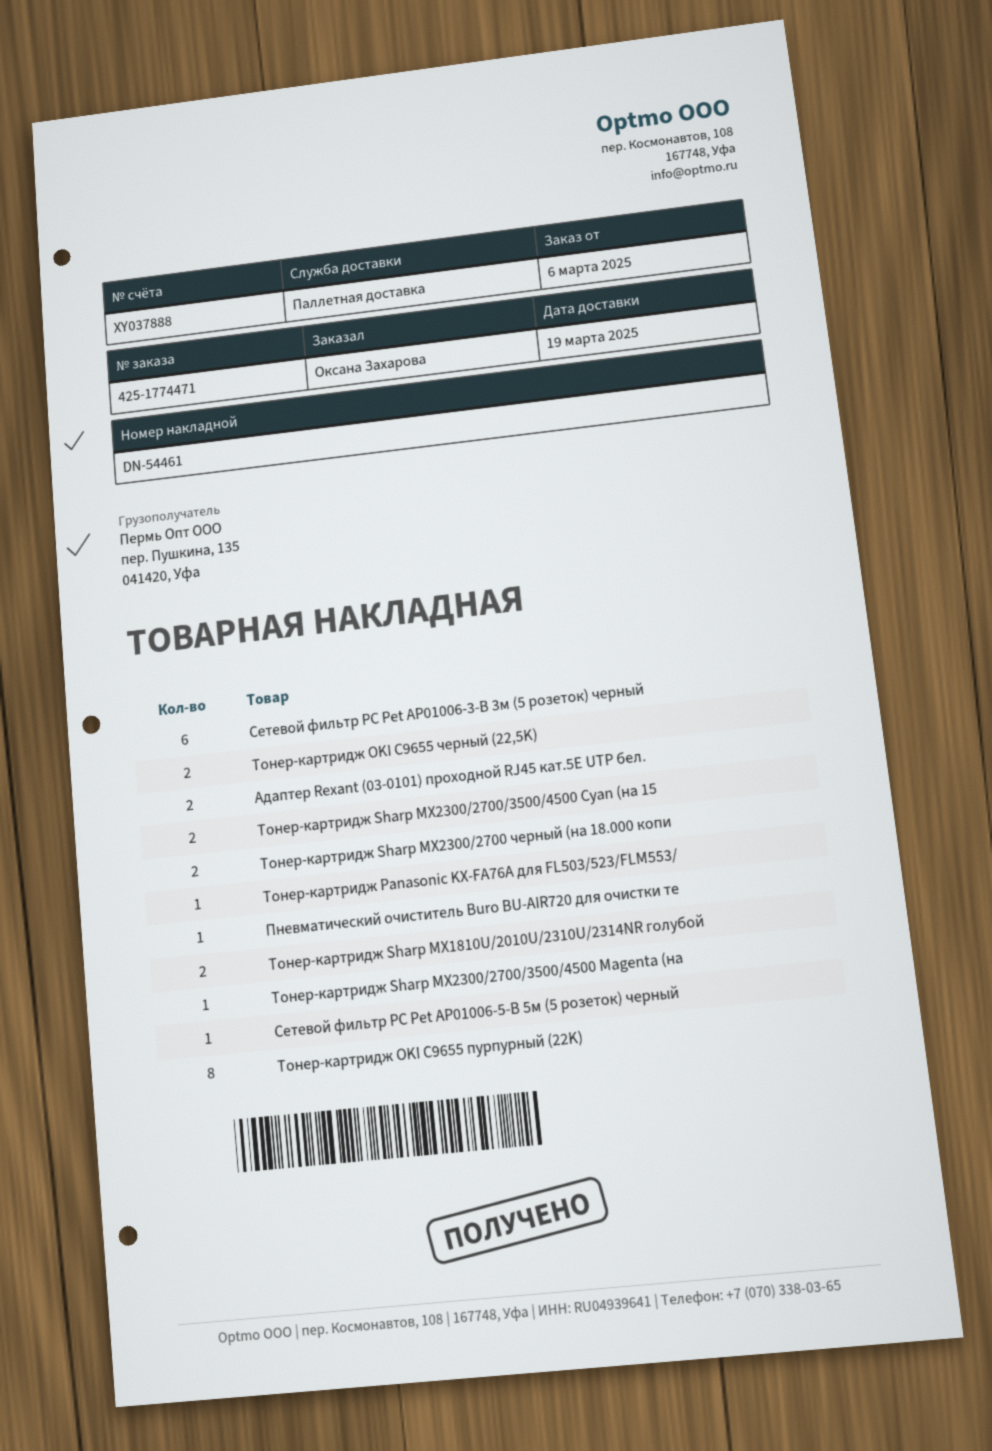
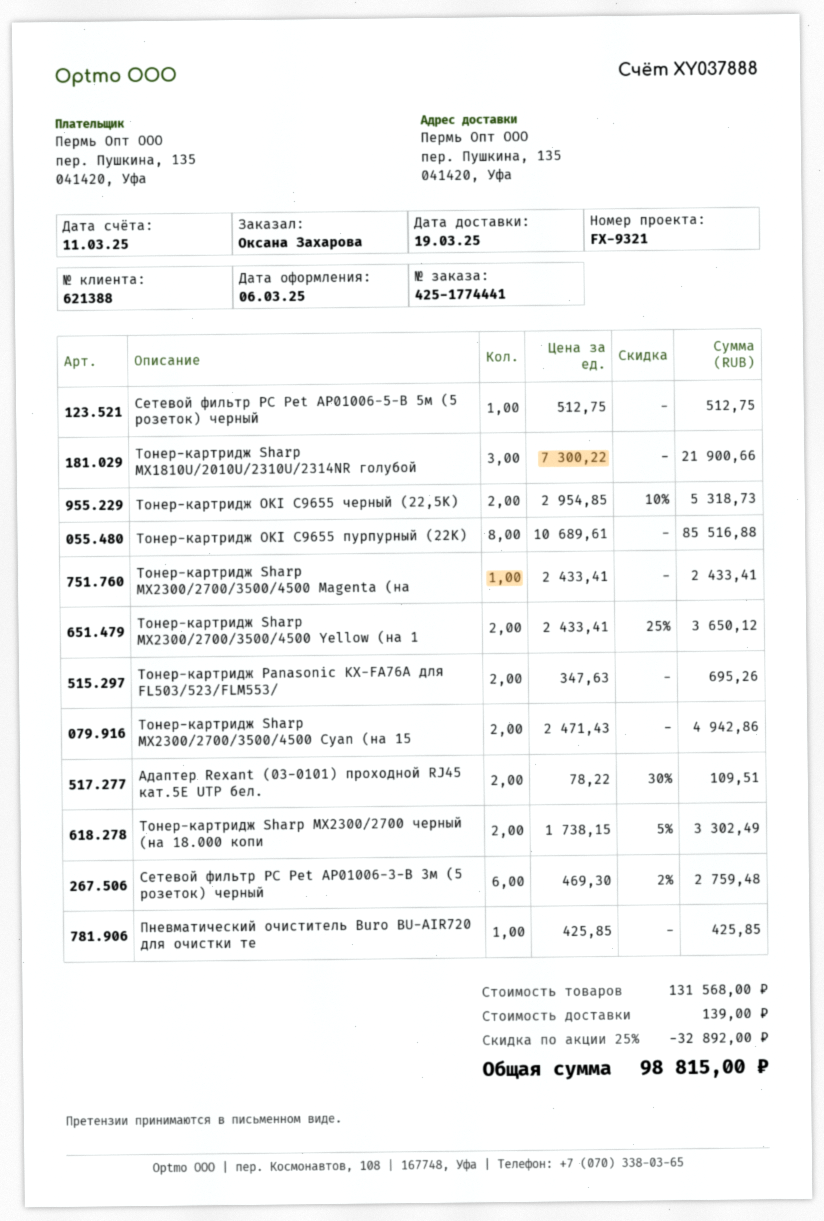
order number: 425-1774471 -> 425-1774441
Тонер-картридж Panasonic KX-FA76A для FL503/523/FLM553/: 1 -> 2
Тонер-картридж Sharp MX1810U/2010U/2310U/2314NR голубой: 2 -> 3
Тонер-картридж Sharp MX2300/2700/3500/4500 Yellow (на 1: none -> 2

